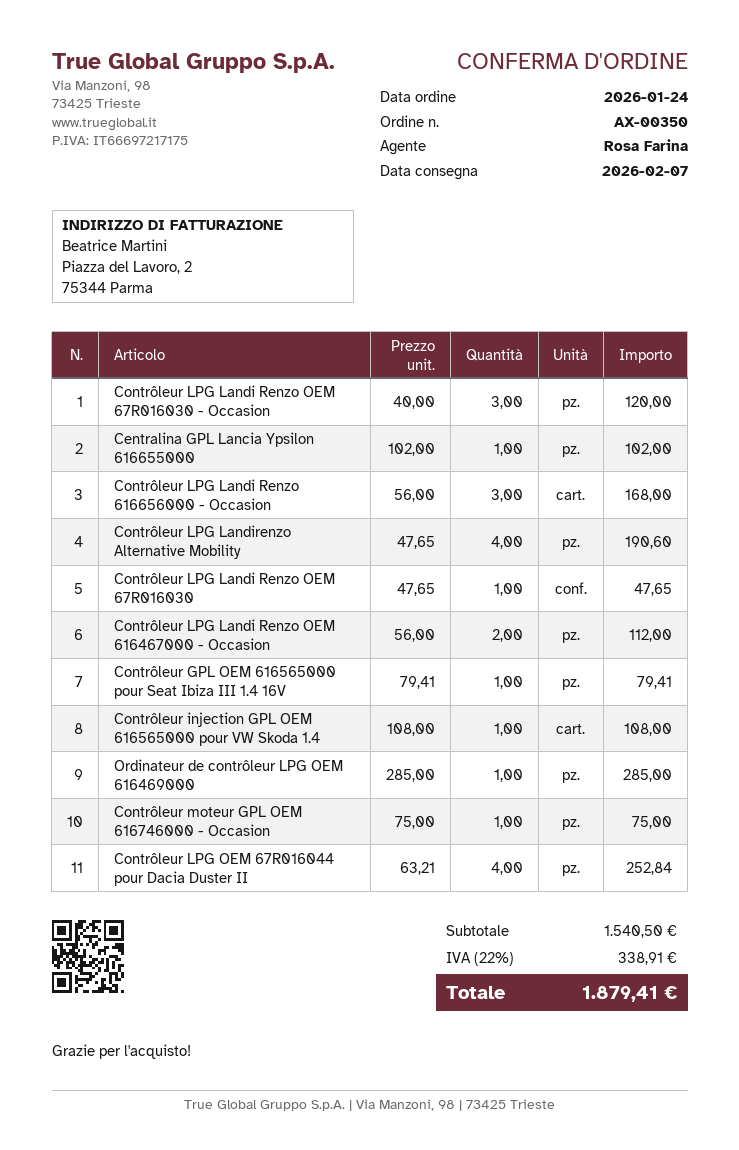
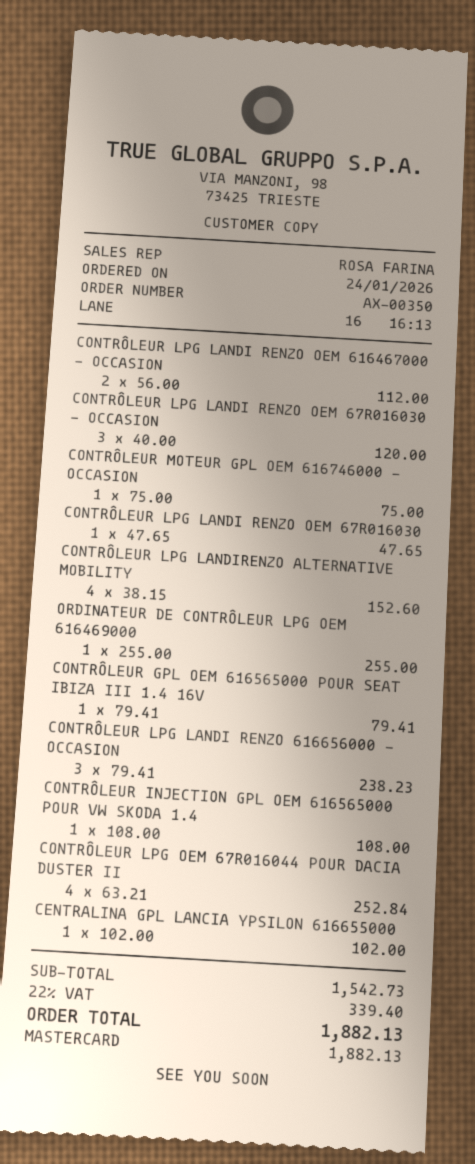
Contrôleur LPG Landi Renzo 616656000 - Occasion: 3 x 56.00 = 168.00 -> 3 x 79.41 = 238.23
Contrôleur LPG Landirenzo Alternative Mobility: 4 x 47.65 = 190.60 -> 4 x 38.15 = 152.60
Ordinateur de contrôleur LPG OEM 616469000: 1 x 285.00 = 285.00 -> 1 x 255.00 = 255.00
subtotal: 1540.50 -> 1542.73
tax: 22% = 338.91 -> 22% = 339.40
total: 1879.41 -> 1882.13

